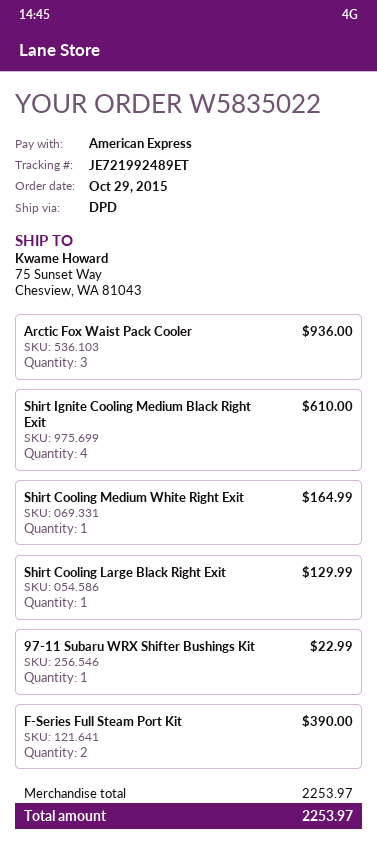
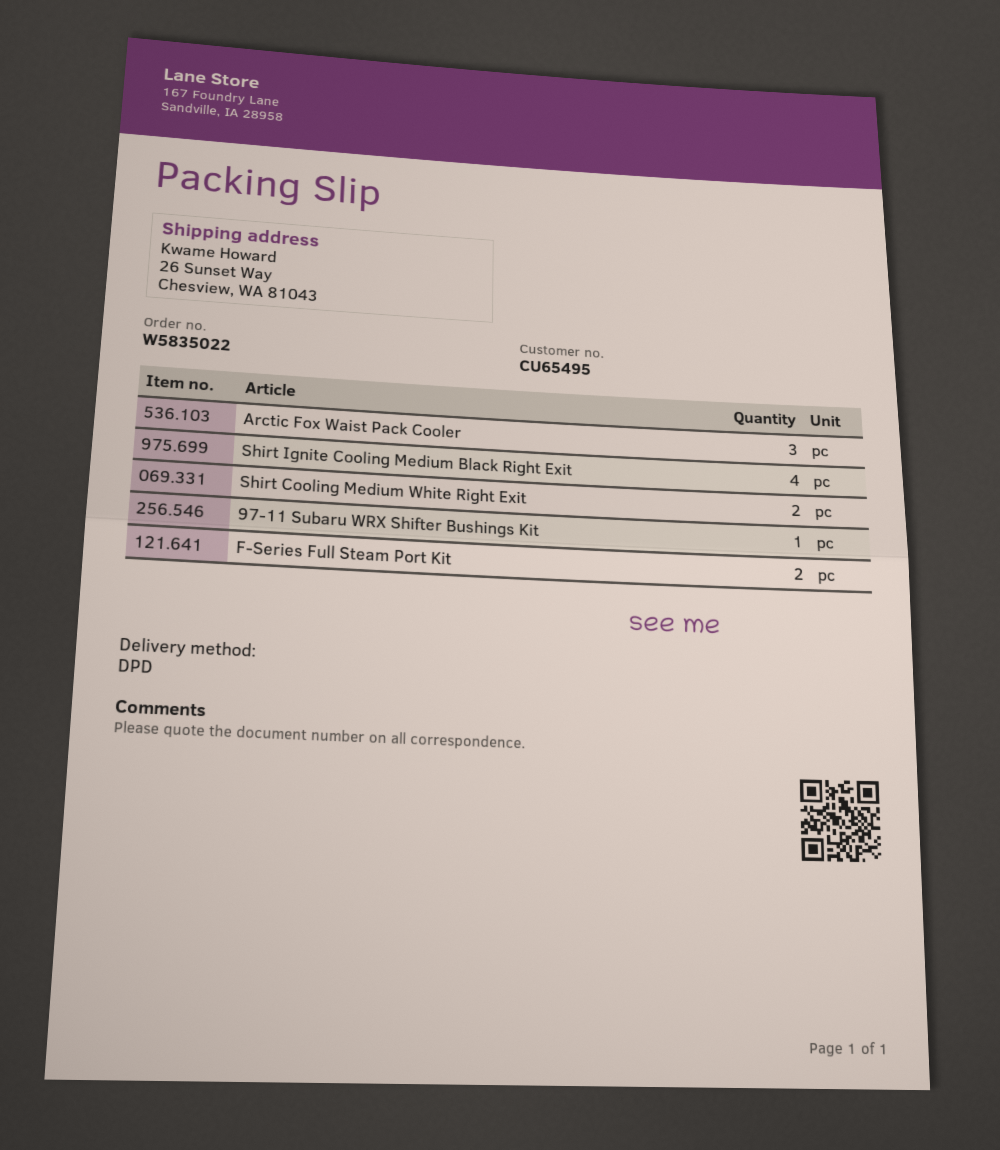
ship to: 75 Sunset Way, Chesview, WA 81043 -> 26 Sunset Way, Chesview, WA 81043
Shirt Cooling Medium White Right Exit: 1 -> 2
Shirt Cooling Large Black Right Exit: 1 -> none

